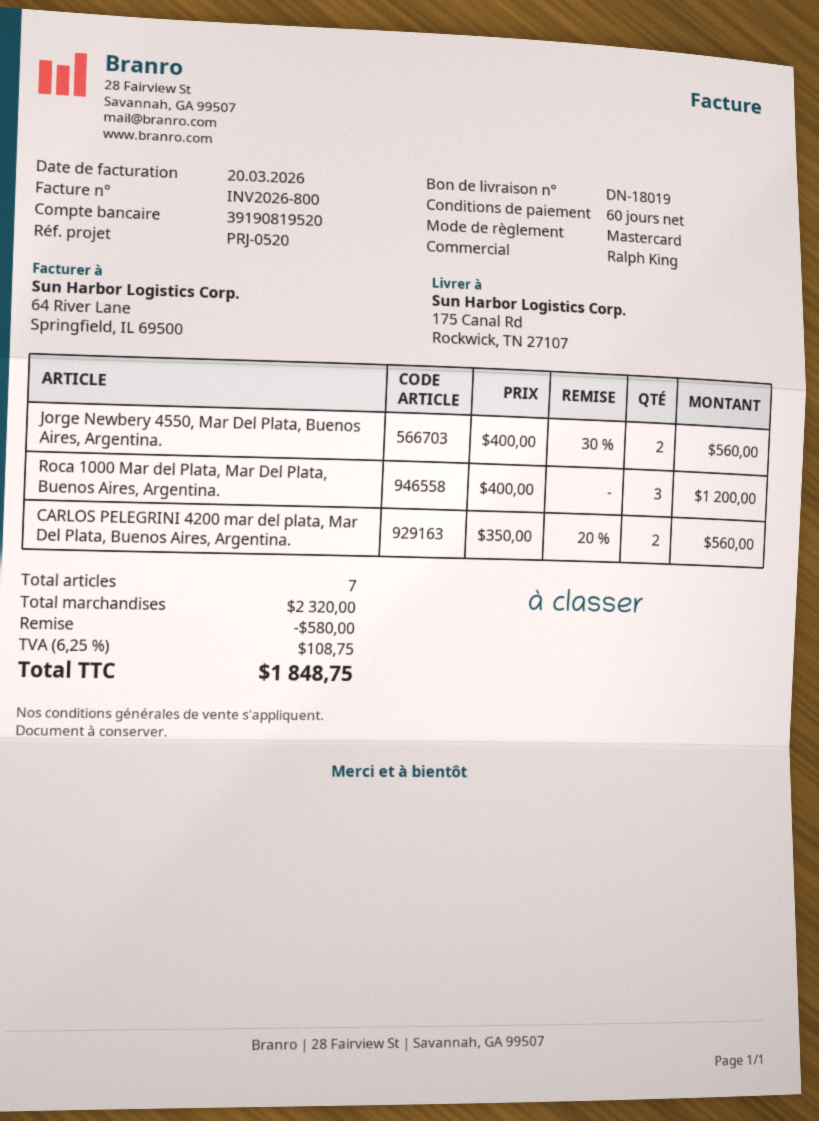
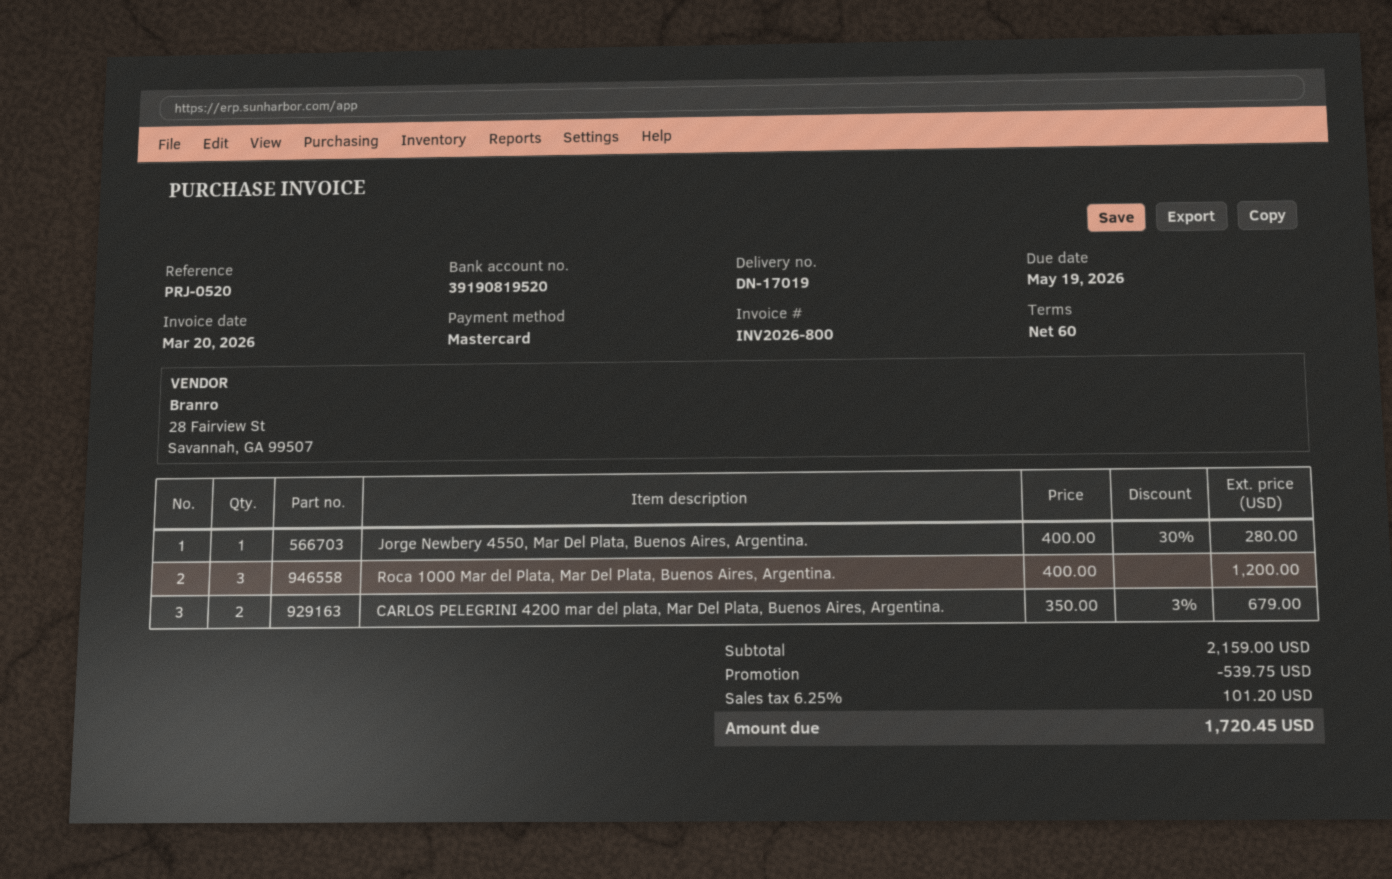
delivery note number: DN-18019 -> DN-17019
Jorge Newbery 4550, Mar Del Plata, Buenos Aires, Argentina.: 2 x 400.00 - 30% = 560.00 -> 1 x 400.00 - 30% = 280.00
CARLOS PELEGRINI 4200 mar del plata, Mar Del Plata, Buenos Aires, Argentina.: 2 x 350.00 - 20% = 560.00 -> 2 x 350.00 - 3% = 679.00
subtotal: 2320.00 -> 2159.00
discount: 580.00 -> 539.75
tax: 6.25% = 108.75 -> 6.25% = 101.20
total: 1848.75 -> 1720.45

